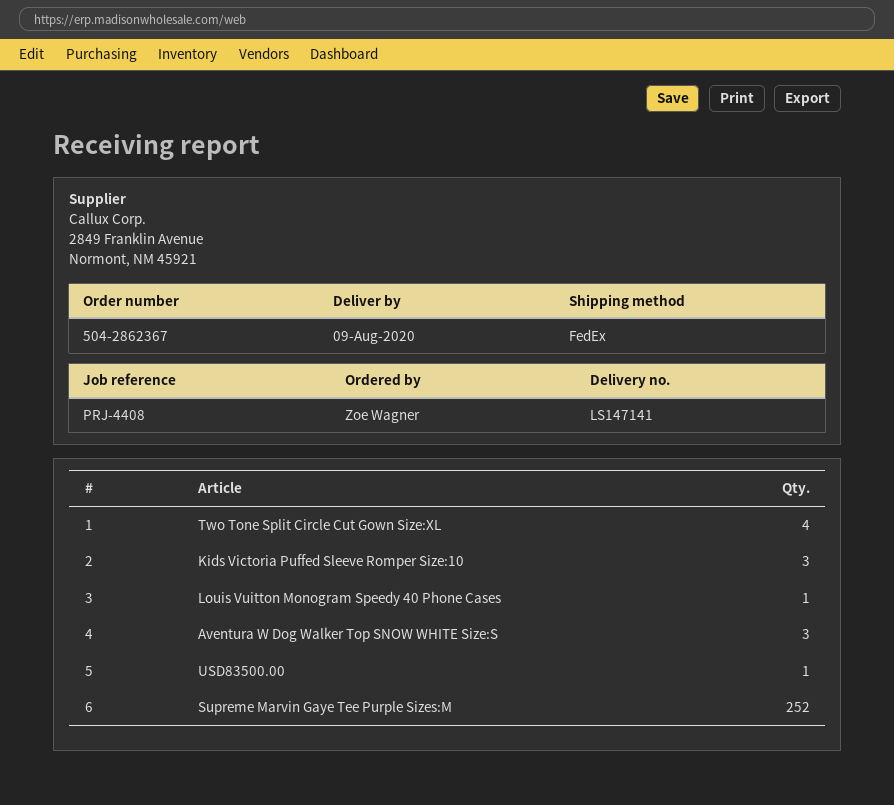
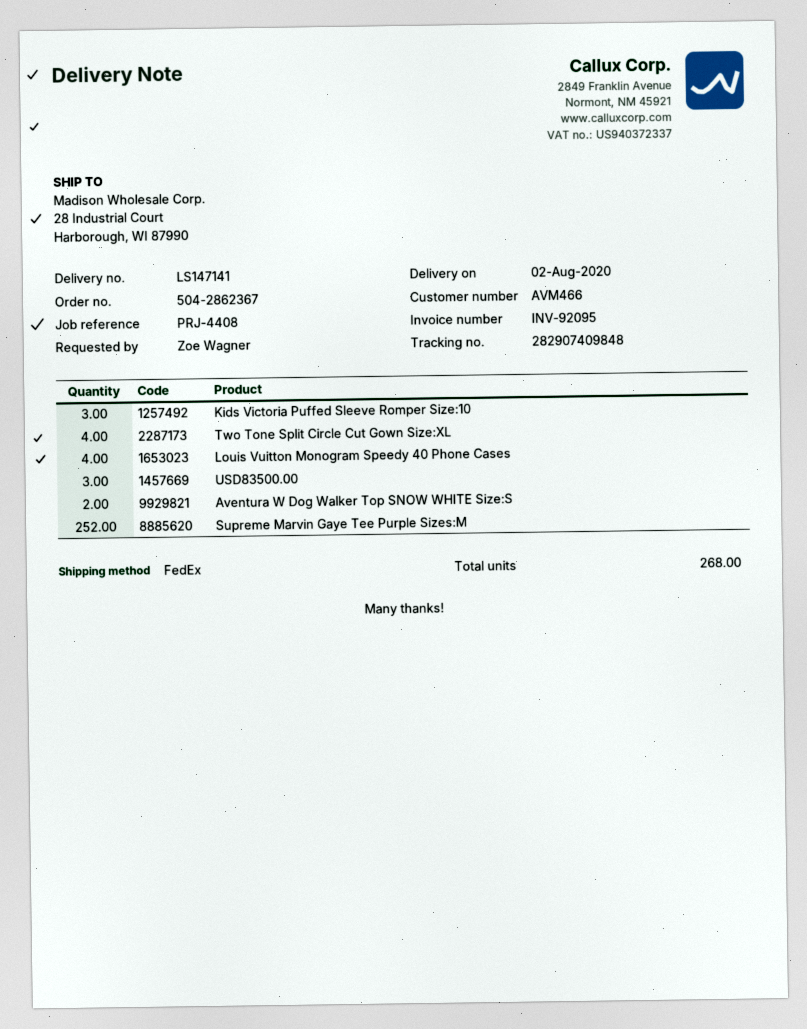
delivery date: 2020-08-09 -> 2020-08-02
Louis Vuitton Monogram Speedy 40 Phone Cases: 1 -> 4
Aventura W Dog Walker Top SNOW WHITE Size:S: 3 -> 2
USD83500.00: 1 -> 3

